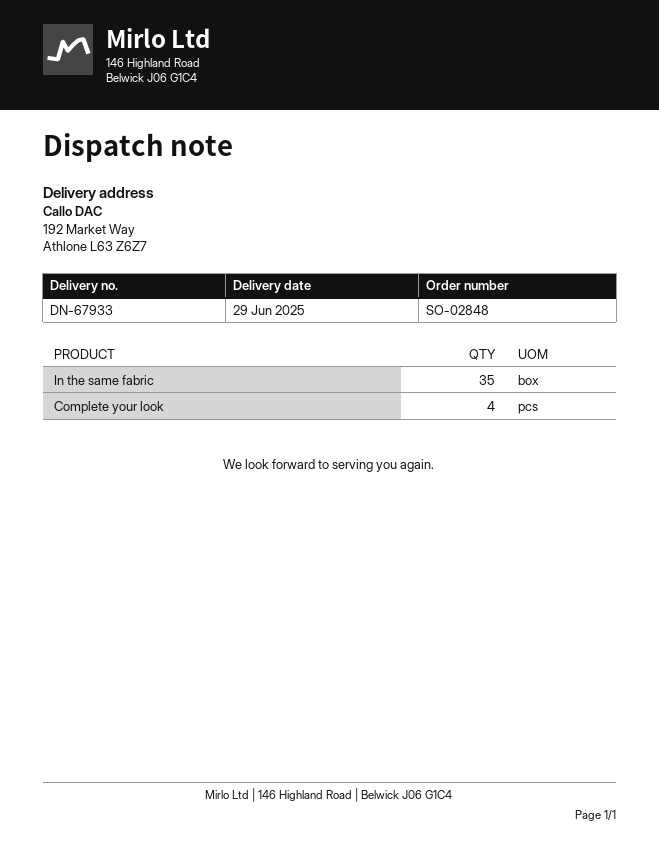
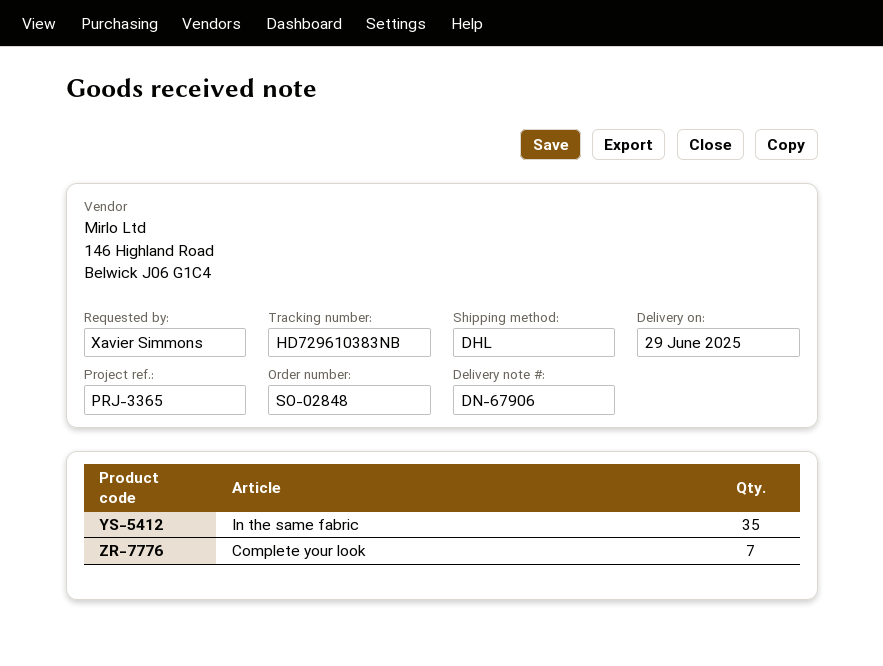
delivery note number: DN-67933 -> DN-67906
Complete your look: 4 -> 7

